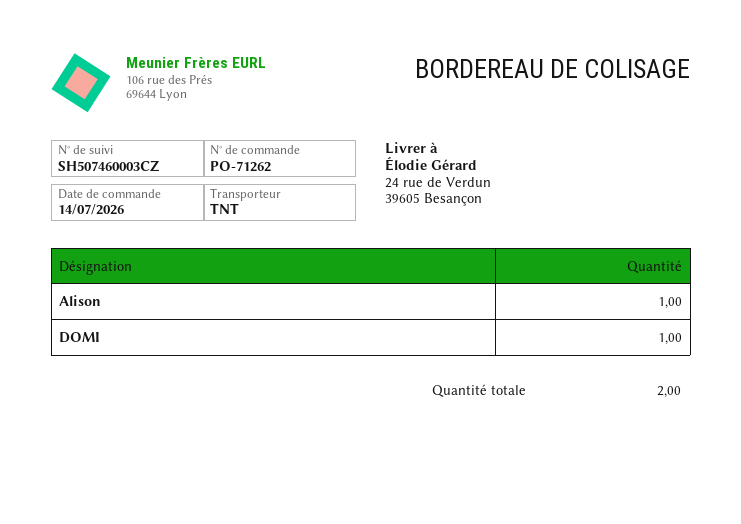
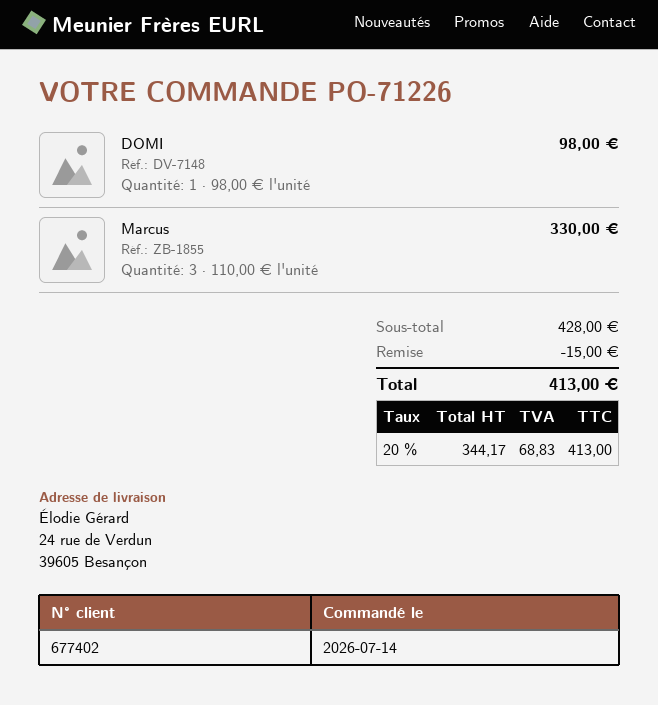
order number: PO-71262 -> PO-71226
Alison: 1 -> none
Marcus: none -> 3

